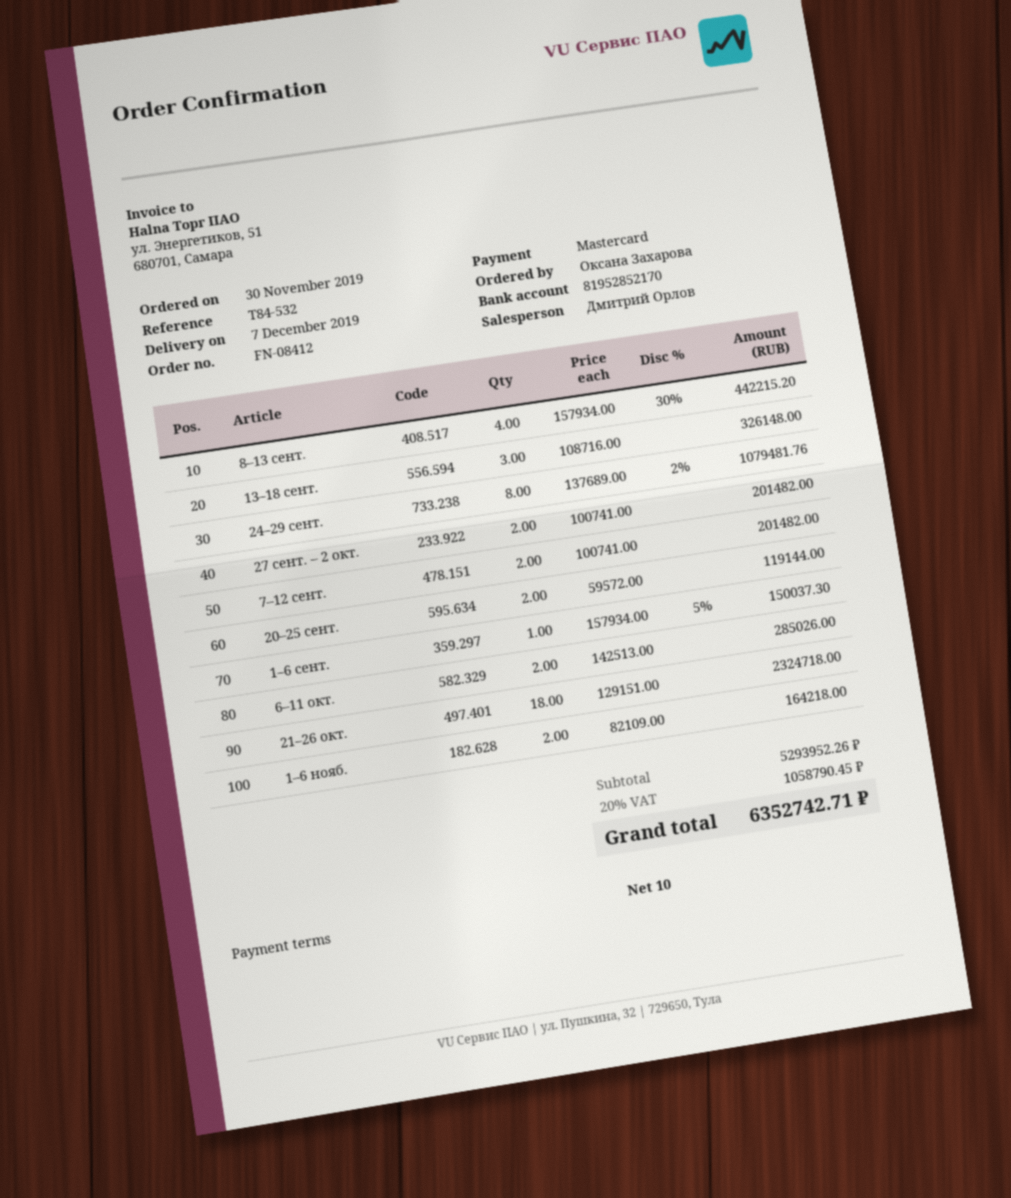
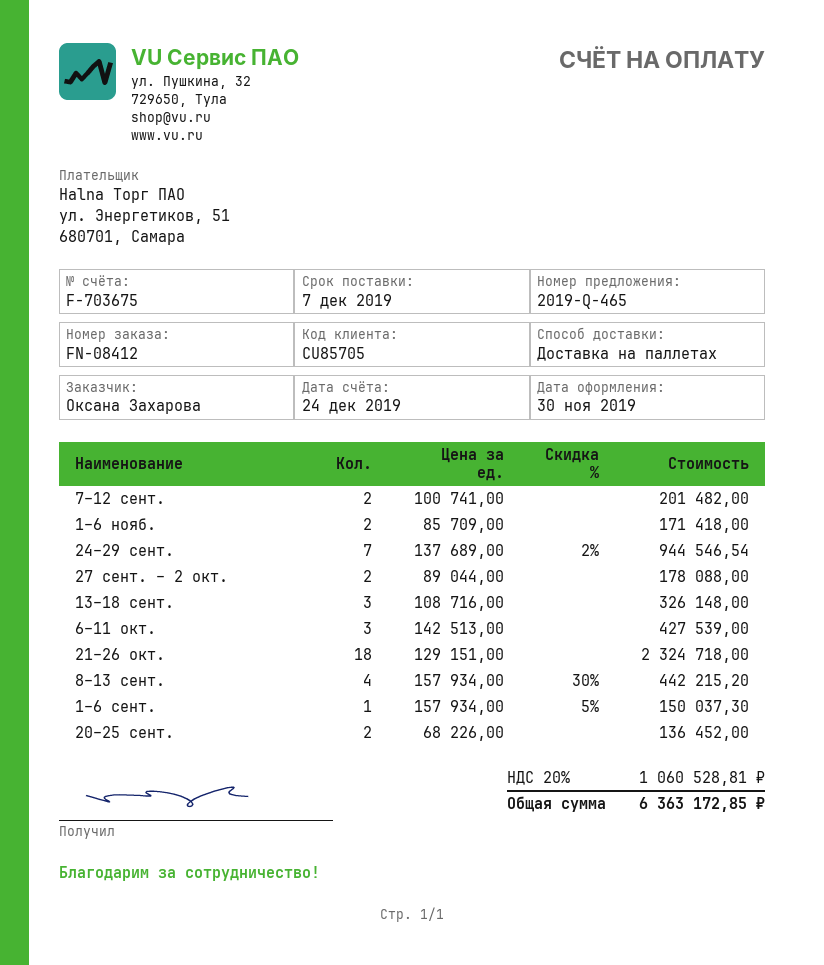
24–29 сент.: 8 x 137689.00 - 2% = 1079481.76 -> 7 x 137689.00 - 2% = 944546.54
27 сент. – 2 окт.: 2 x 100741.00 = 201482.00 -> 2 x 89044.00 = 178088.00
20–25 сент.: 2 x 59572.00 = 119144.00 -> 2 x 68226.00 = 136452.00
6–11 окт.: 2 x 142513.00 = 285026.00 -> 3 x 142513.00 = 427539.00
1–6 нояб.: 2 x 82109.00 = 164218.00 -> 2 x 85709.00 = 171418.00
tax: 20% = 1058790.45 -> 20% = 1060528.81
total: 6352742.71 -> 6363172.85

